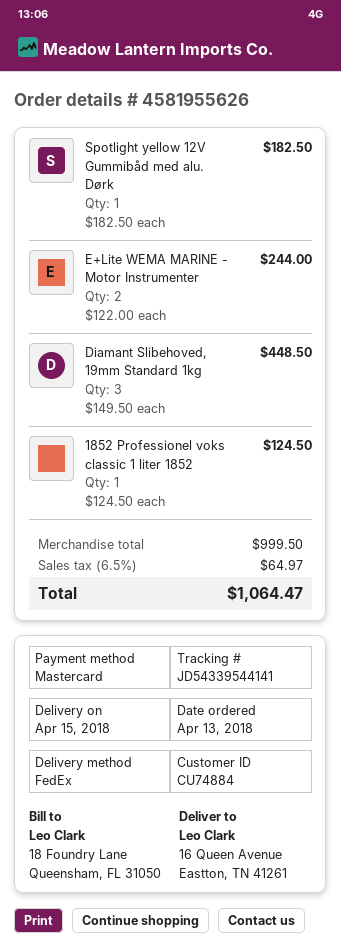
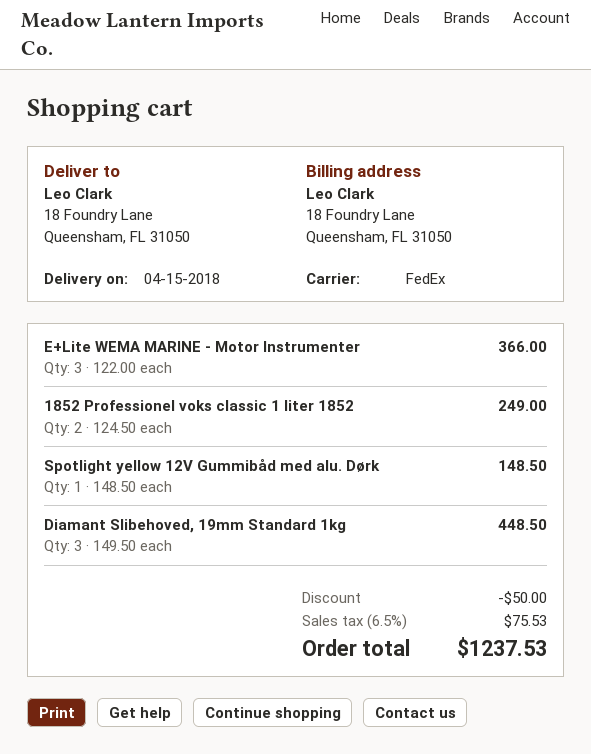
ship to: 16 Queen Avenue, Eastton, TN 41261 -> 18 Foundry Lane, Queensham, FL 31050
Spotlight yellow 12V Gummibåd med alu. Dørk: 1 x 182.50 = 182.50 -> 1 x 148.50 = 148.50
E+Lite WEMA MARINE - Motor Instrumenter: 2 x 122.00 = 244.00 -> 3 x 122.00 = 366.00
1852 Professionel voks classic 1 liter 1852: 1 x 124.50 = 124.50 -> 2 x 124.50 = 249.00
discount: none -> 50.00
tax: 6.5% = 64.97 -> 6.5% = 75.53
total: 1064.47 -> 1237.53

